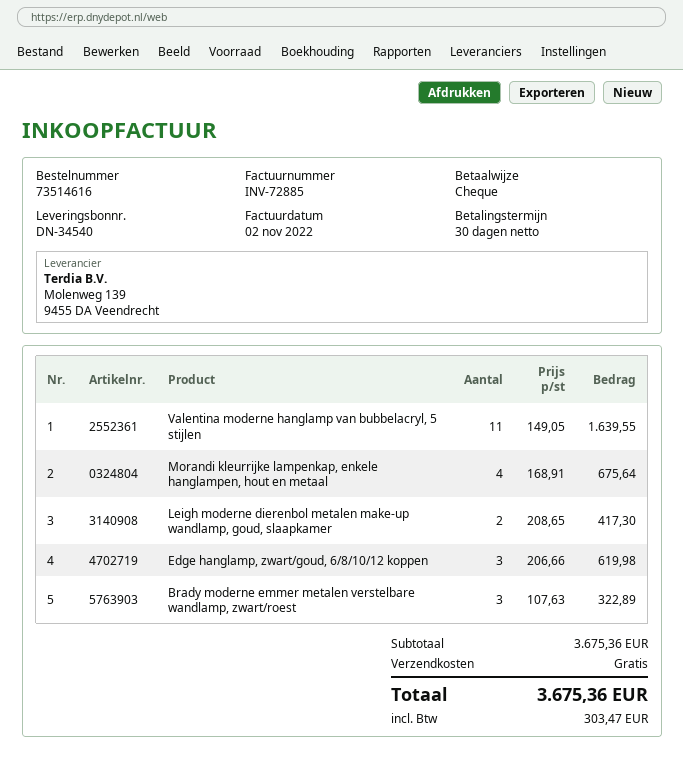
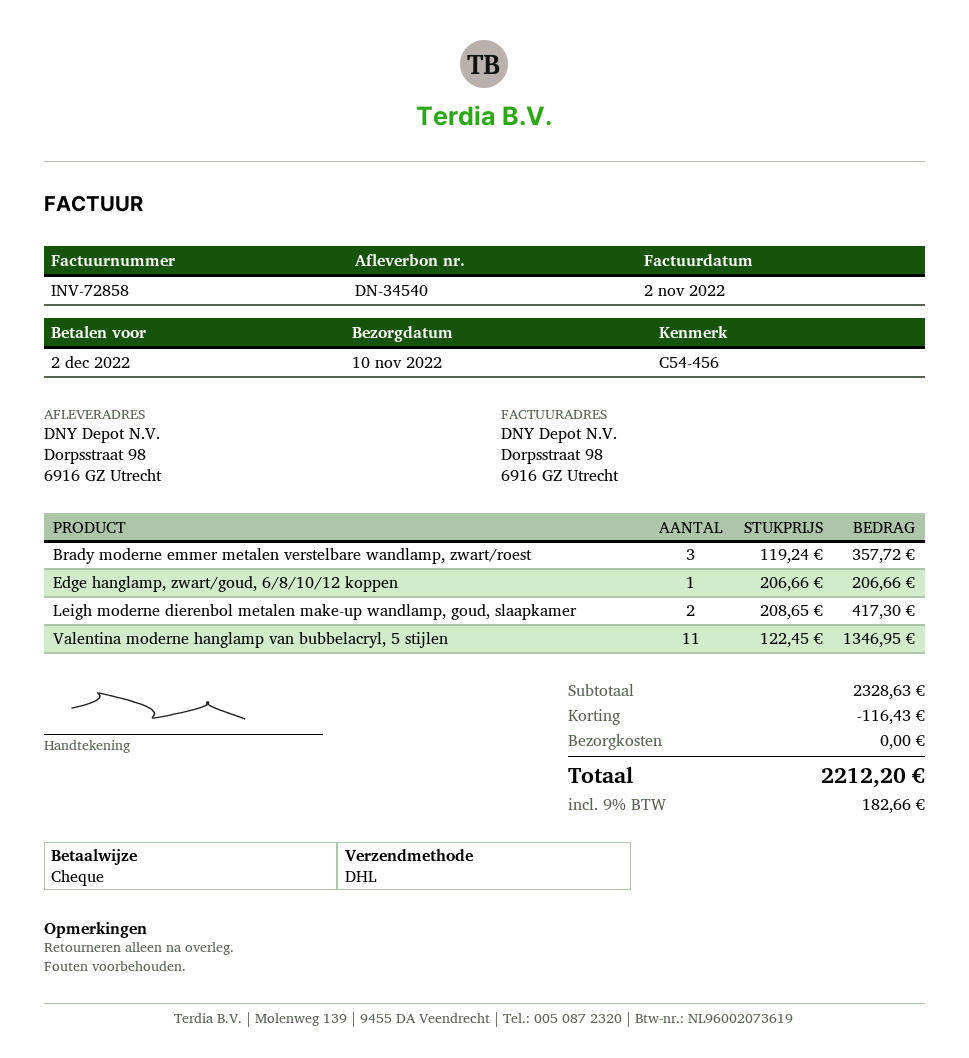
invoice number: INV-72885 -> INV-72858
Valentina moderne hanglamp van bubbelacryl, 5 stijlen: 11 x 149.05 = 1639.55 -> 11 x 122.45 = 1346.95
Morandi kleurrijke lampenkap, enkele hanglampen, hout en metaal: 4 x 168.91 = 675.64 -> none
Edge hanglamp, zwart/goud, 6/8/10/12 koppen: 3 x 206.66 = 619.98 -> 1 x 206.66 = 206.66
Brady moderne emmer metalen verstelbare wandlamp, zwart/roest: 3 x 107.63 = 322.89 -> 3 x 119.24 = 357.72
subtotal: 3675.36 -> 2328.63
discount: none -> 116.43
tax: 303.47 -> 182.66
total: 3675.36 -> 2212.20

